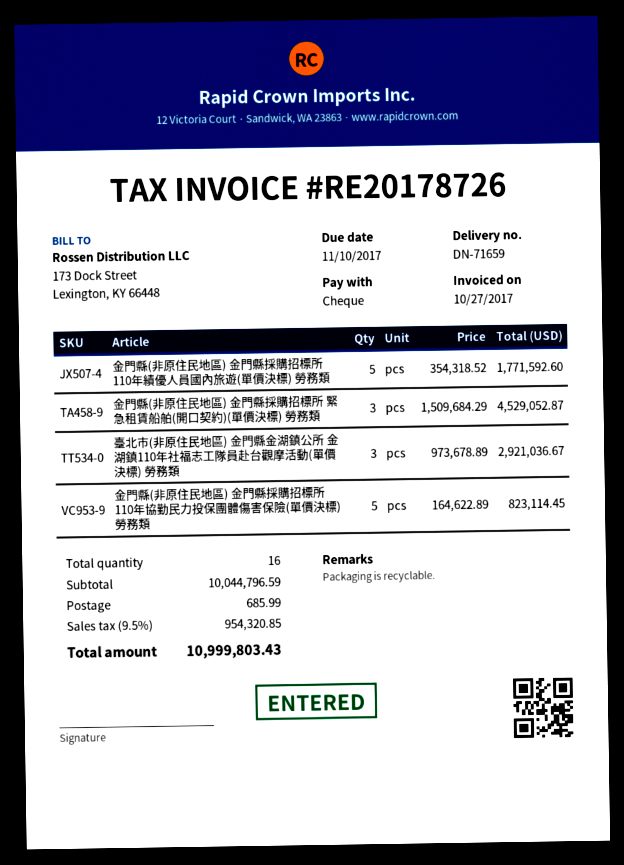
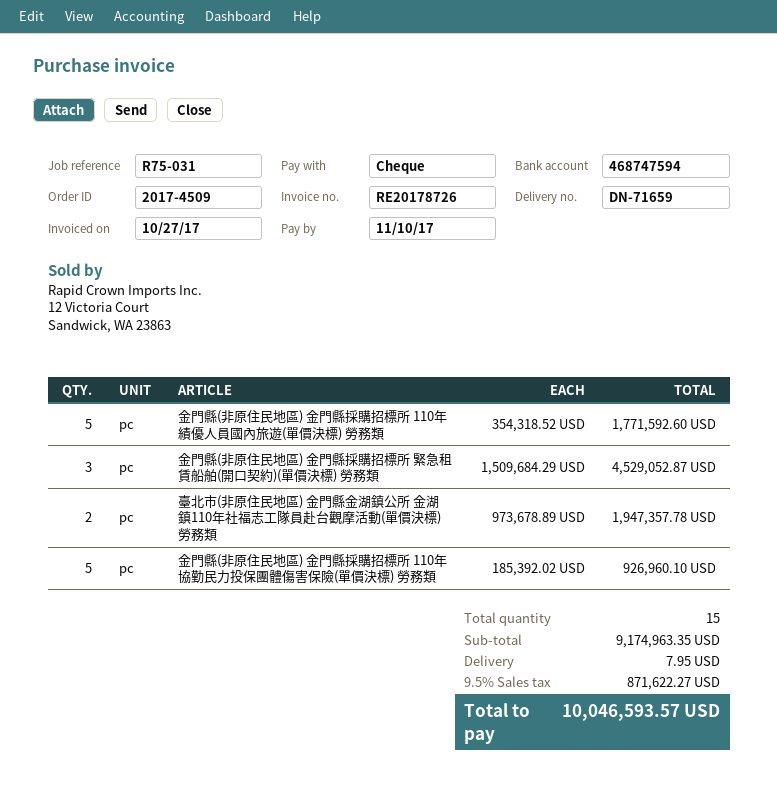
臺北市(非原住民地區) 金門縣金湖鎮公所 金湖鎮110年社福志工隊員赴台觀摩活動(單價決標) 勞務類: 3 x 973678.89 = 2921036.67 -> 2 x 973678.89 = 1947357.78
金門縣(非原住民地區) 金門縣採購招標所 110年協勤民力投保團體傷害保險(單價決標) 勞務類: 5 x 164622.89 = 823114.45 -> 5 x 185392.02 = 926960.10
total quantity: 16 -> 15
subtotal: 10044796.59 -> 9174963.35
shipping: 685.99 -> 7.95
tax: 9.5% = 954320.85 -> 9.5% = 871622.27
total: 10999803.43 -> 10046593.57

